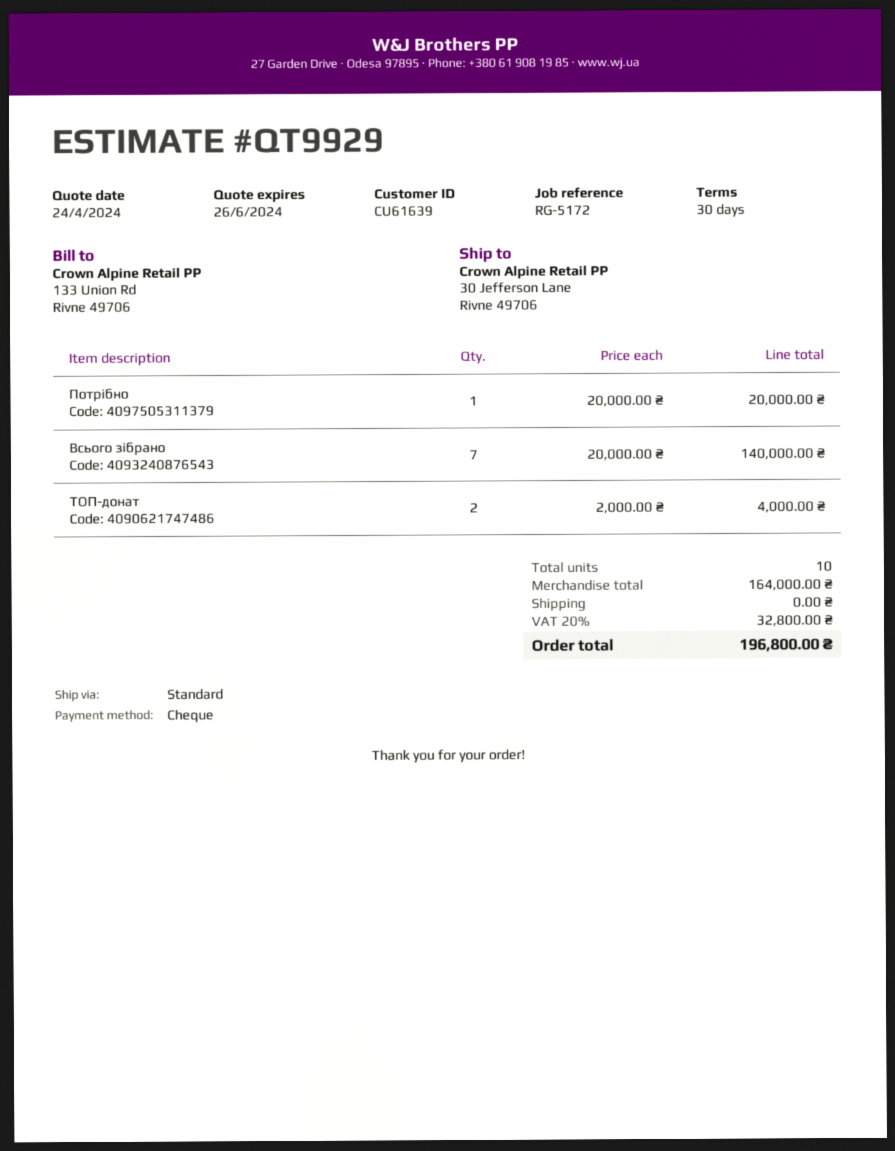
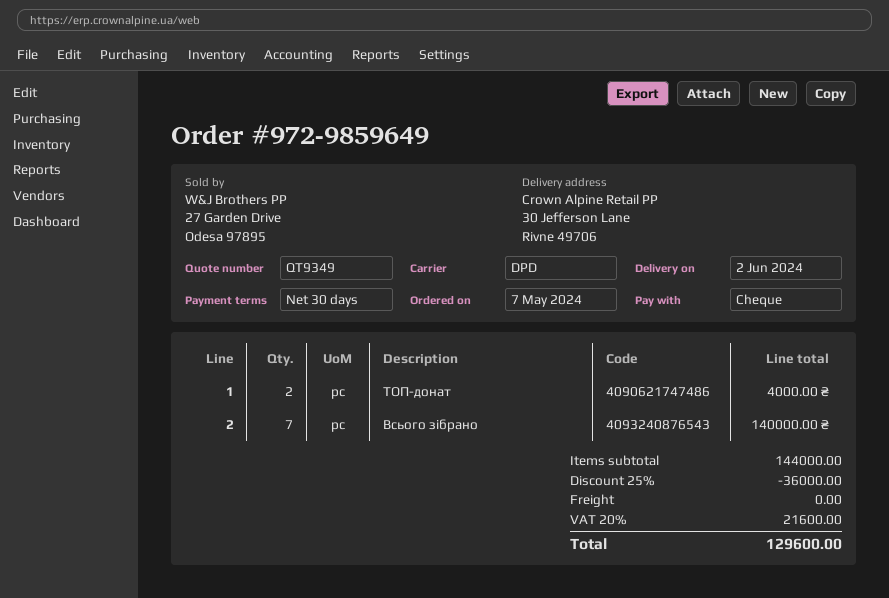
quote number: QT9929 -> QT9349
shipping method: standard -> DPD
Потрібно: 1 for 20000.00 -> none
subtotal: 164000.00 -> 144000.00
discount: none -> 25% = 36000.00
tax: 20% = 32800.00 -> 20% = 21600.00
total: 196800.00 -> 129600.00

